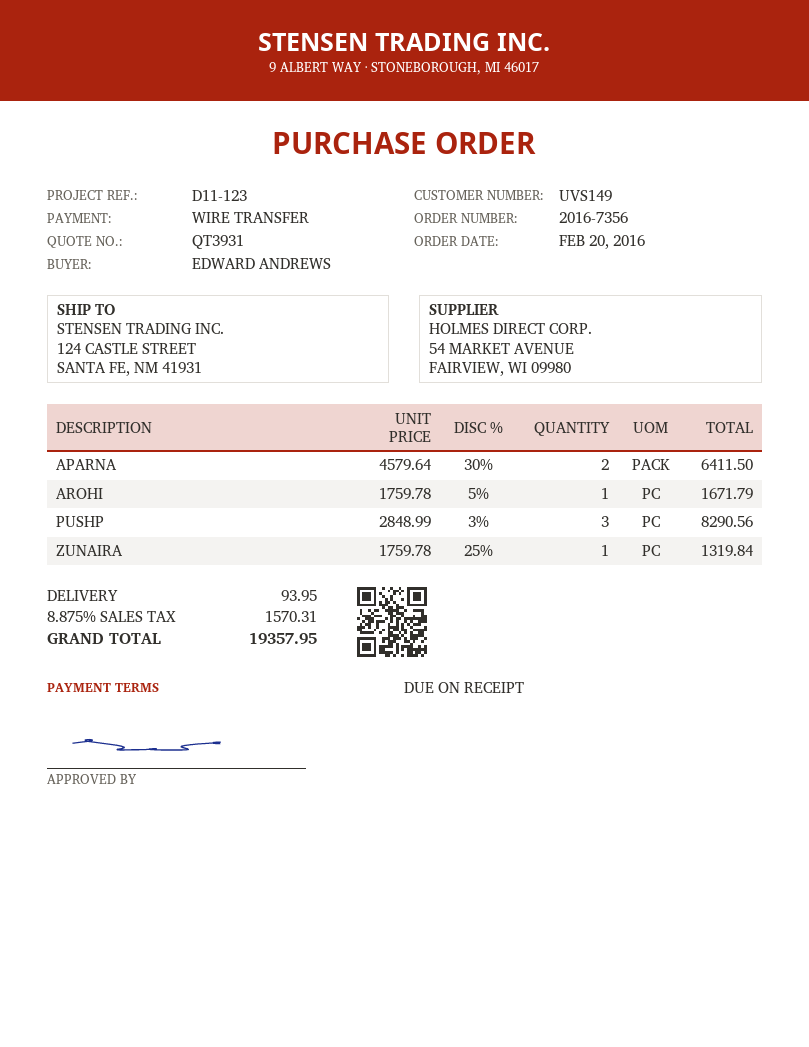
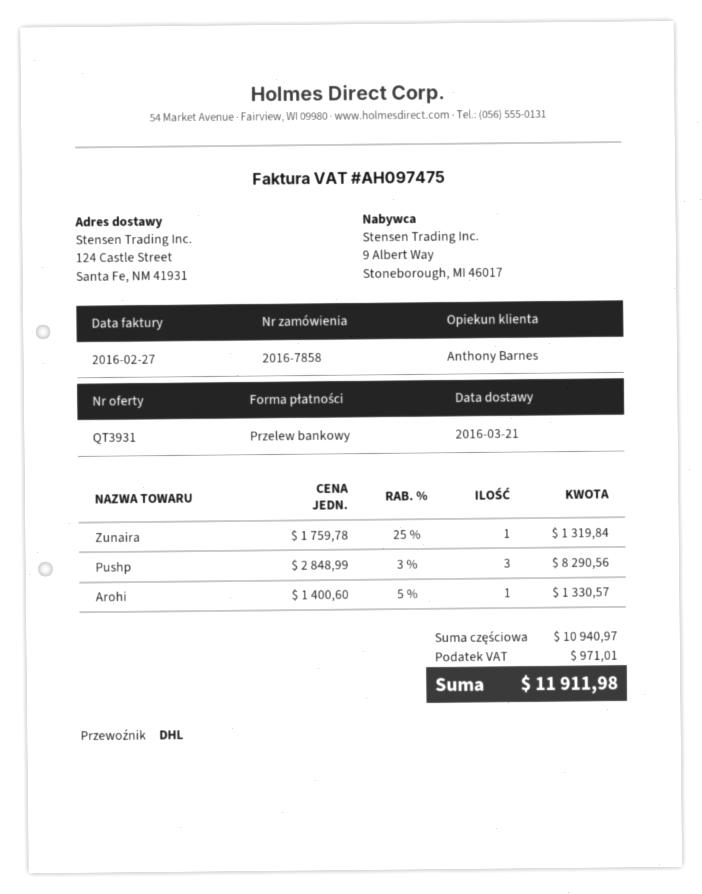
order number: 2016-7356 -> 2016-7858
APARNA: 2 x 4579.64 - 30% = 6411.50 -> none
AROHI: 1 x 1759.78 - 5% = 1671.79 -> 1 x 1400.60 - 5% = 1330.57
shipping: 93.95 -> none
tax: 1570.31 -> 971.01
total: 19357.95 -> 11911.98

